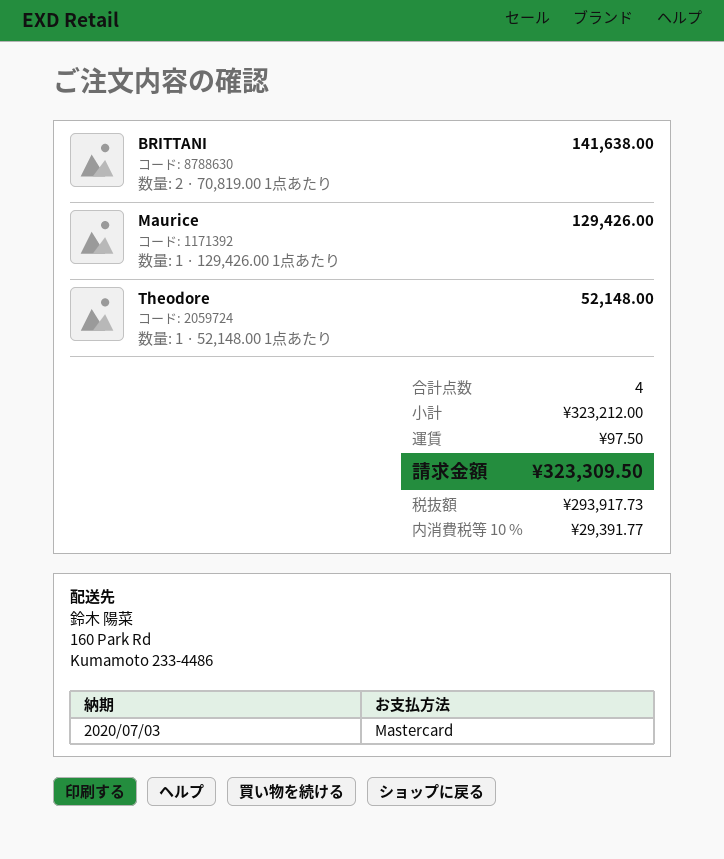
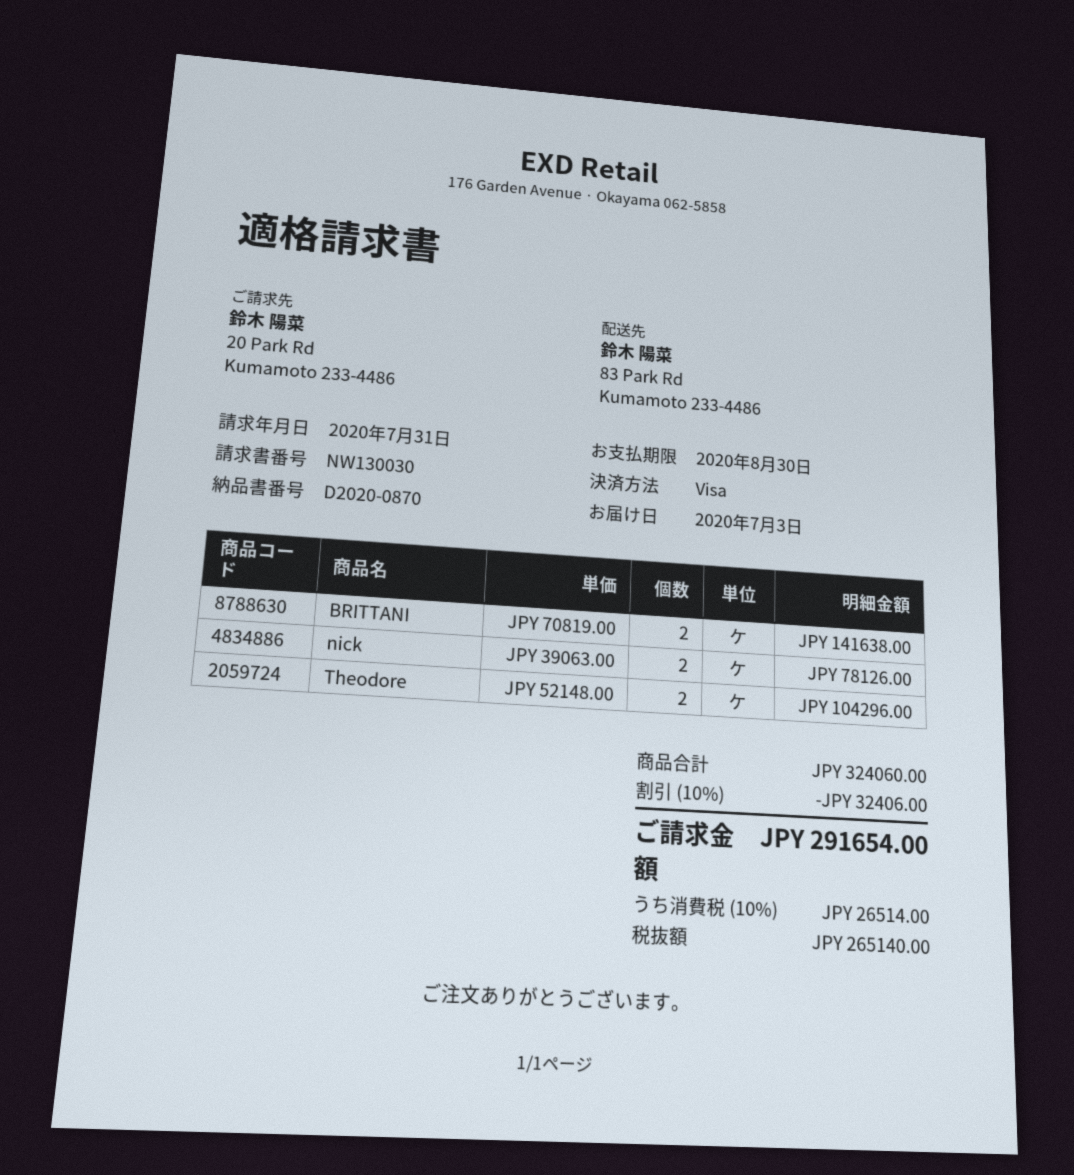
payment method: Mastercard -> Visa
ship to: 160 Park Rd, Kumamoto 233-4486 -> 83 Park Rd, Kumamoto 233-4486
Maurice: 1 x 129426.00 = 129426.00 -> none
Theodore: 1 x 52148.00 = 52148.00 -> 2 x 52148.00 = 104296.00
nick: none -> 2 x 39063.00 = 78126.00
subtotal: 323212.00 -> 324060.00
discount: none -> 10% = 32406.00
shipping: 97.50 -> none
net: 293917.73 -> 265140.00
tax: 10% = 29391.77 -> 10% = 26514.00
total: 323309.50 -> 291654.00

